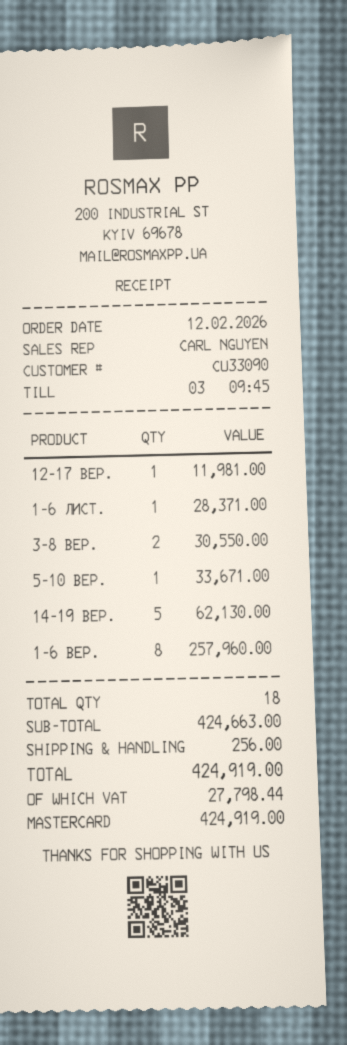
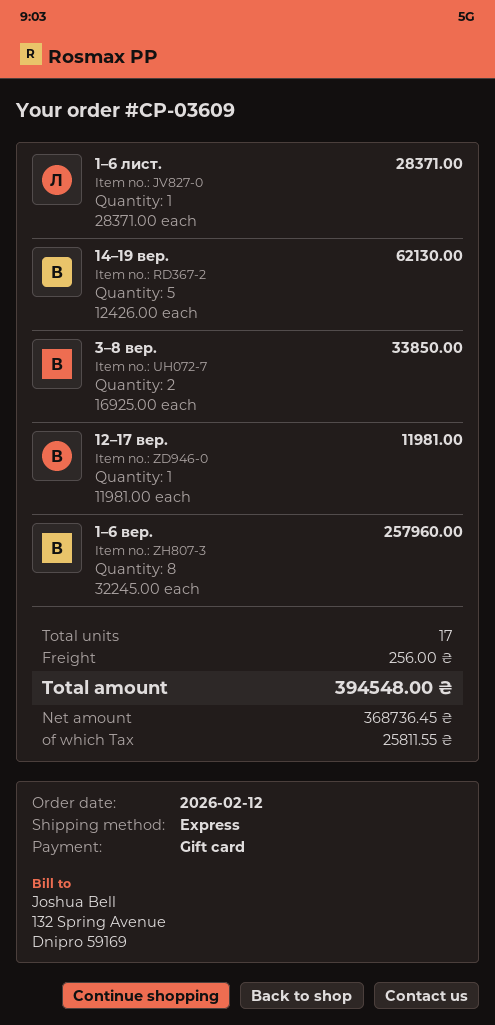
payment method: Mastercard -> gift card
3–8 ВЕР.: 2 for 30550.00 -> 2 for 33850.00
5–10 ВЕР.: 1 for 33671.00 -> none
total quantity: 18 -> 17
tax: 27798.44 -> 25811.55
total: 424919.00 -> 394548.00

